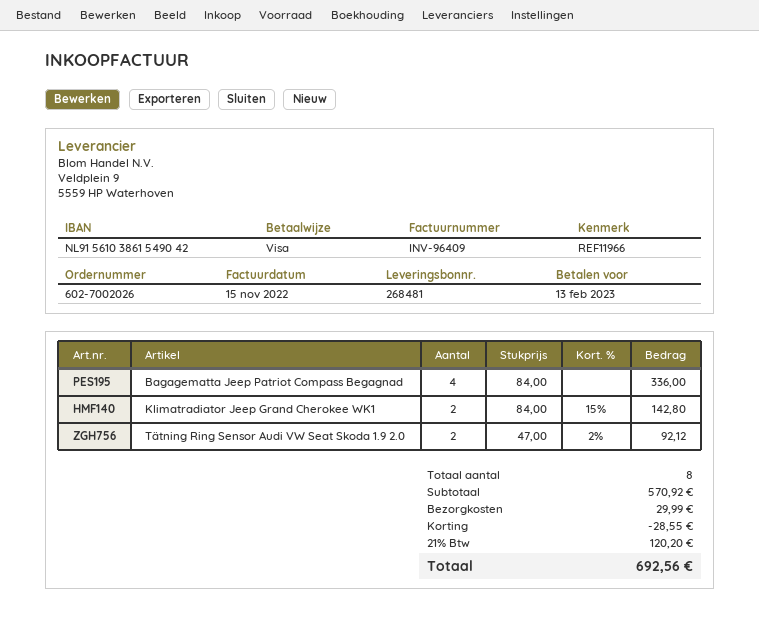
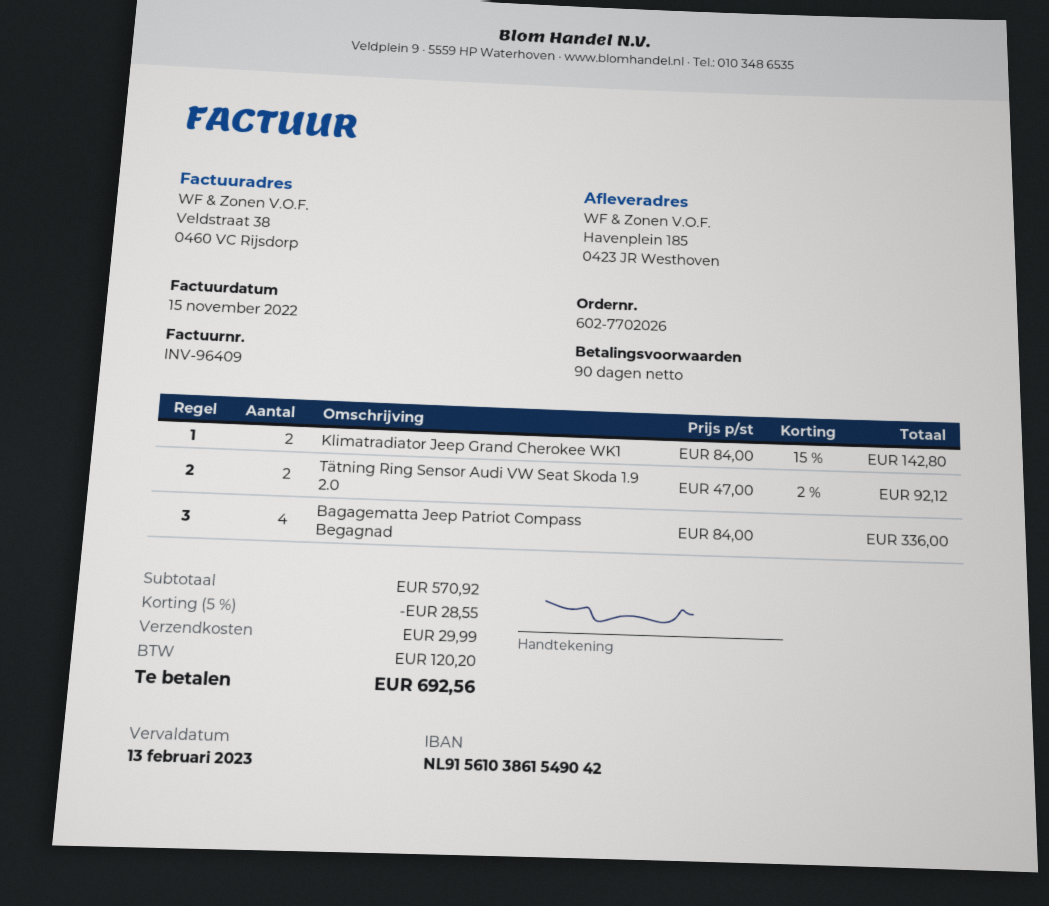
order number: 602-7002026 -> 602-7702026

